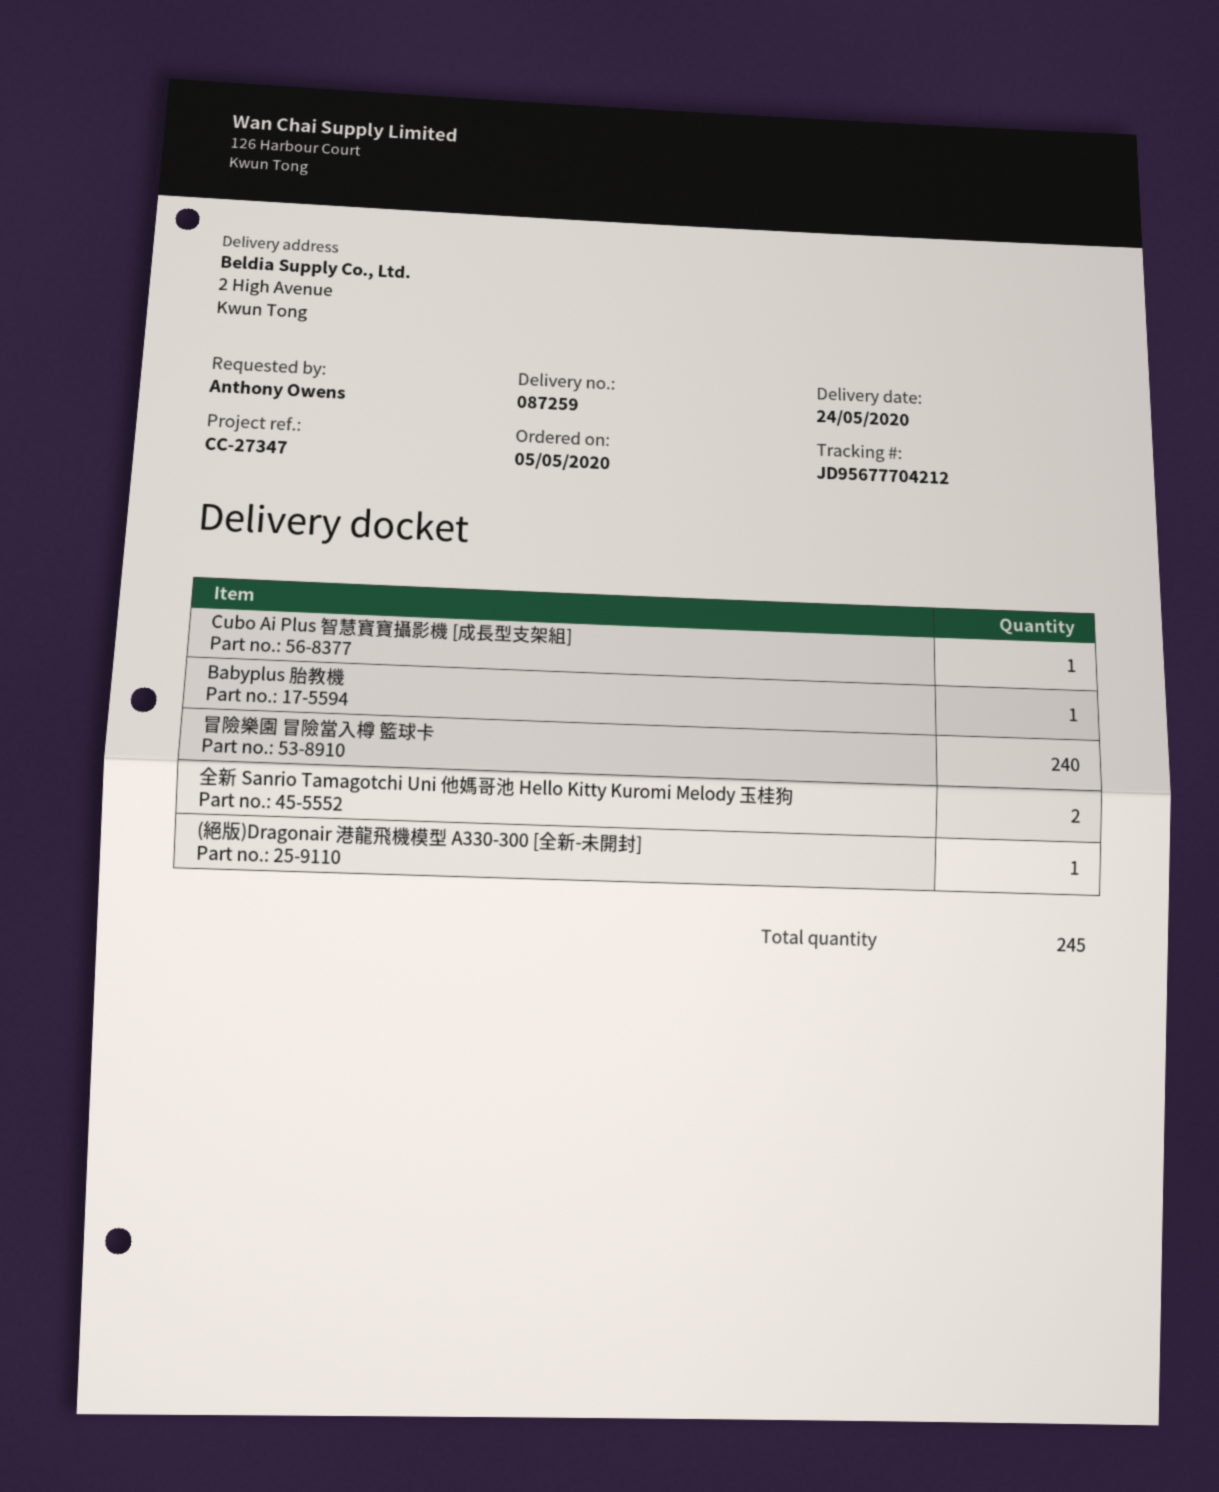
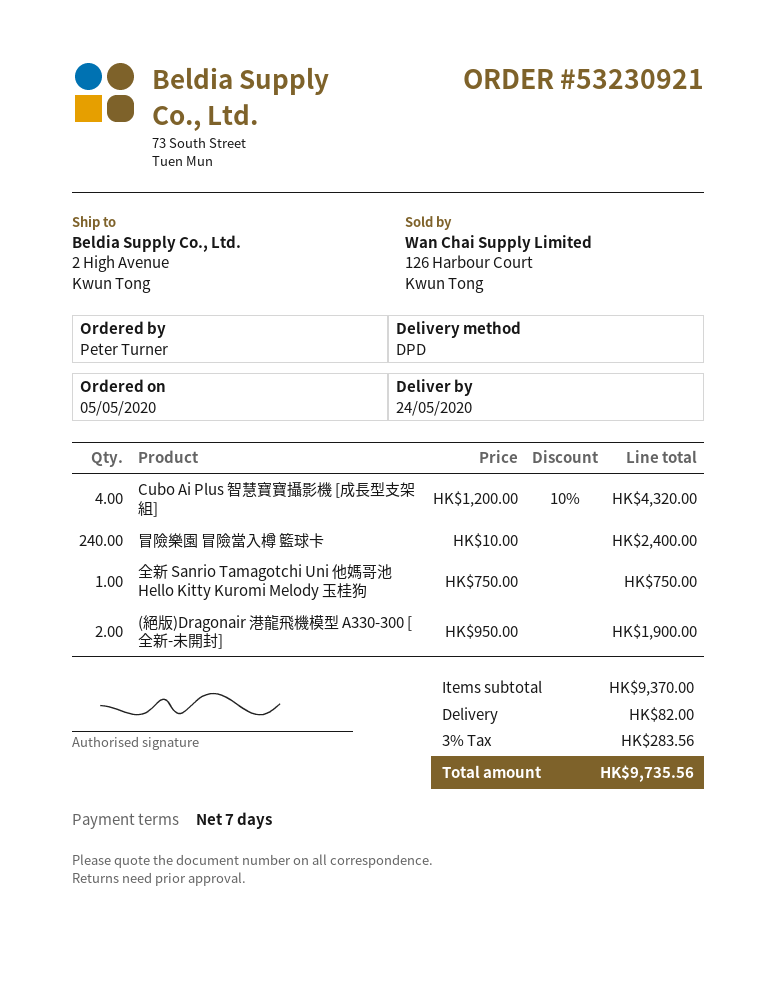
ordered by: Anthony Owens -> Peter Turner
Cubo Ai Plus 智慧寶寶攝影機 [成長型支架組]: 1 -> 4
Babyplus 胎教機: 1 -> none
全新 Sanrio Tamagotchi Uni 他媽哥池 Hello Kitty Kuromi Melody 玉桂狗: 2 -> 1
(絕版)Dragonair 港龍飛機模型 A330-300 [全新-未開封]: 1 -> 2

